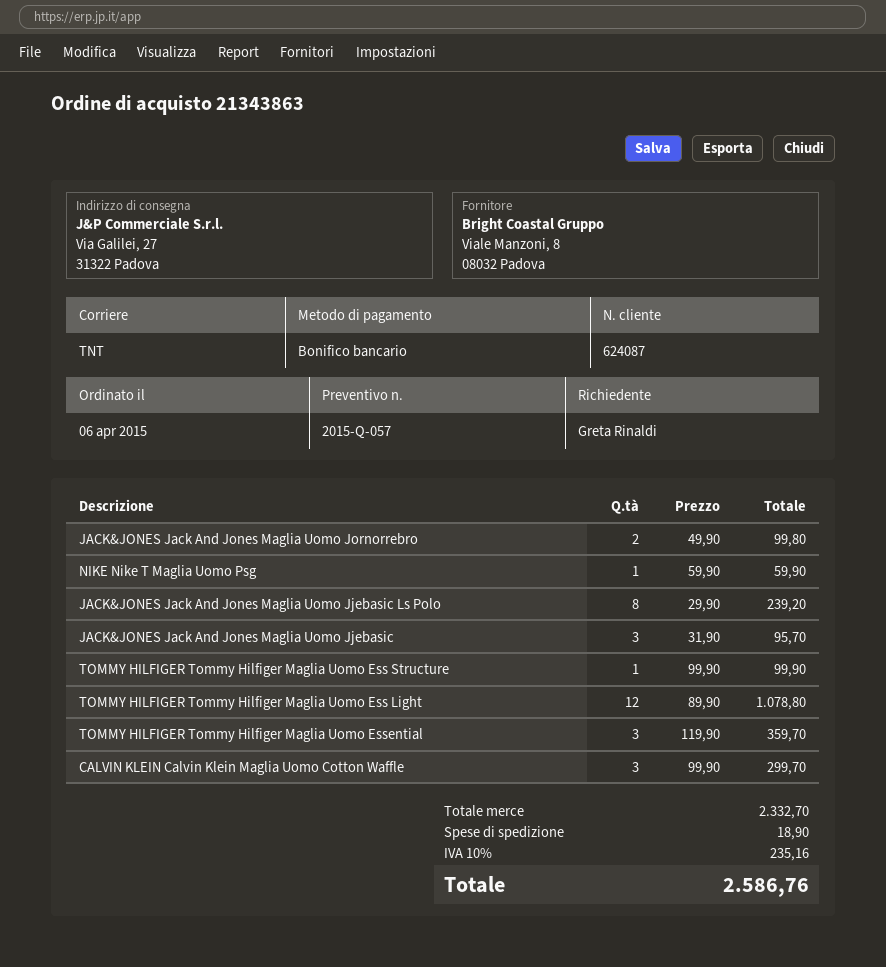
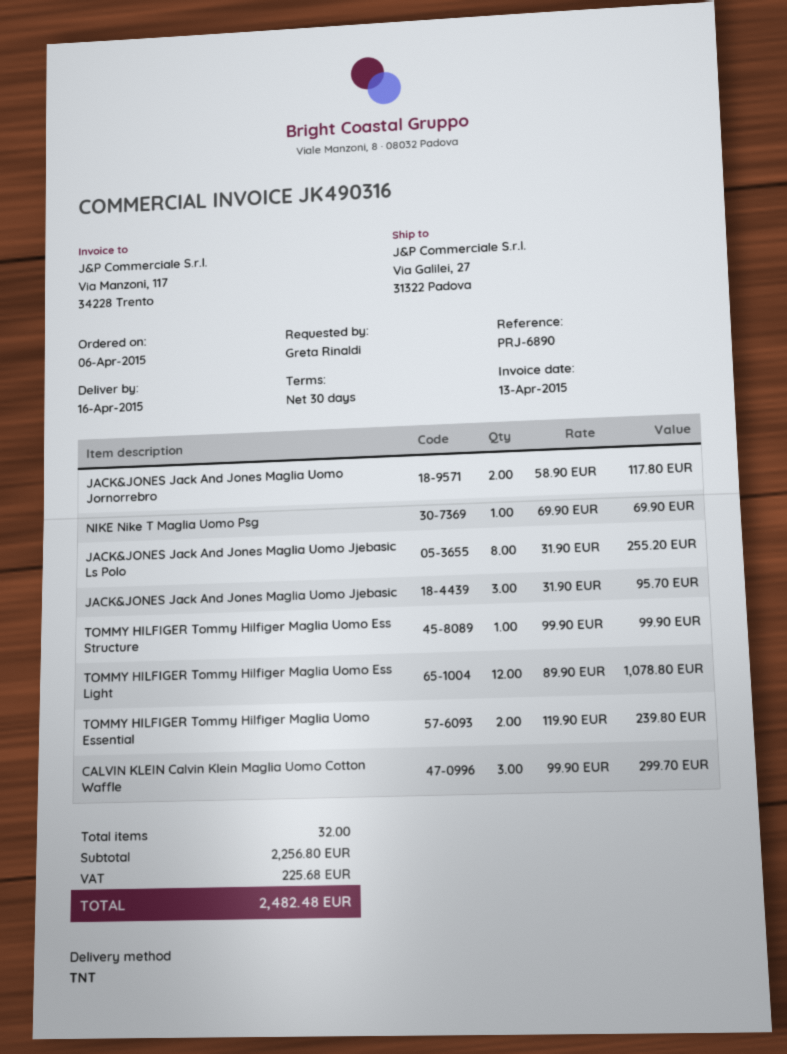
JACK&JONES Jack And Jones Maglia Uomo Jornorrebro: 2 x 49.90 = 99.80 -> 2 x 58.90 = 117.80
NIKE Nike T Maglia Uomo Psg: 1 x 59.90 = 59.90 -> 1 x 69.90 = 69.90
JACK&JONES Jack And Jones Maglia Uomo Jjebasic Ls Polo: 8 x 29.90 = 239.20 -> 8 x 31.90 = 255.20
TOMMY HILFIGER Tommy Hilfiger Maglia Uomo Essential: 3 x 119.90 = 359.70 -> 2 x 119.90 = 239.80
subtotal: 2332.70 -> 2256.80
shipping: 18.90 -> none
tax: 235.16 -> 225.68
total: 2586.76 -> 2482.48

